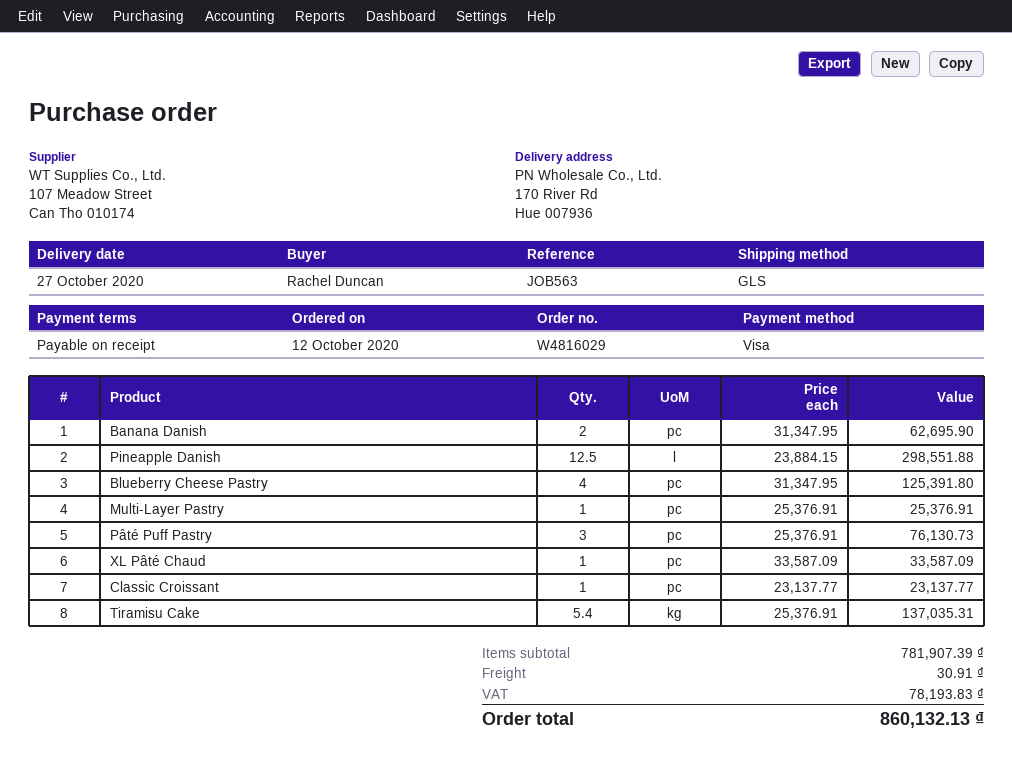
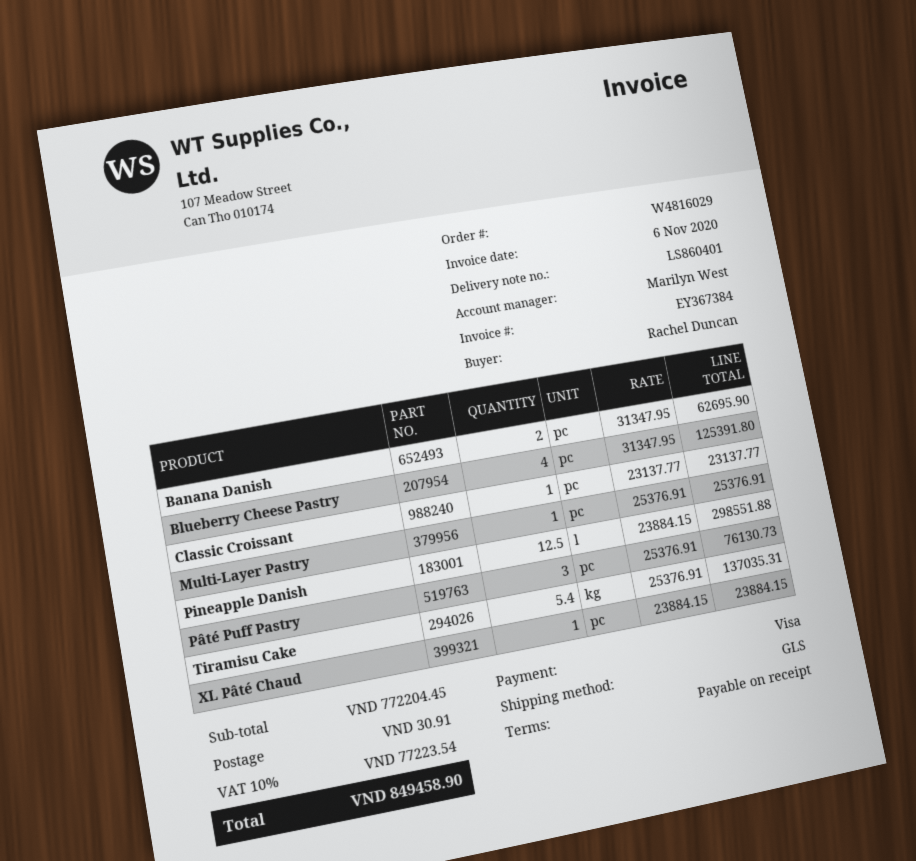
XL Pâté Chaud: 1 x 33587.09 = 33587.09 -> 1 x 23884.15 = 23884.15
subtotal: 781907.39 -> 772204.45
tax: 78193.83 -> 77223.54
total: 860132.13 -> 849458.90

